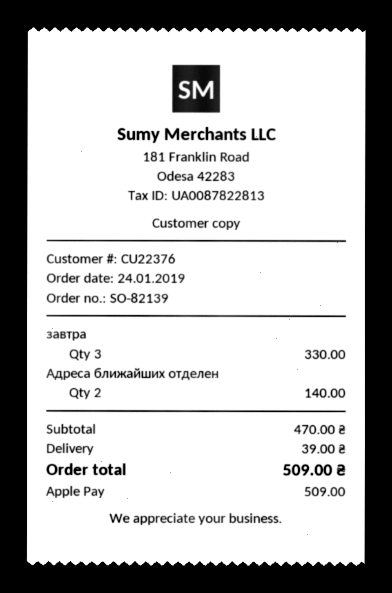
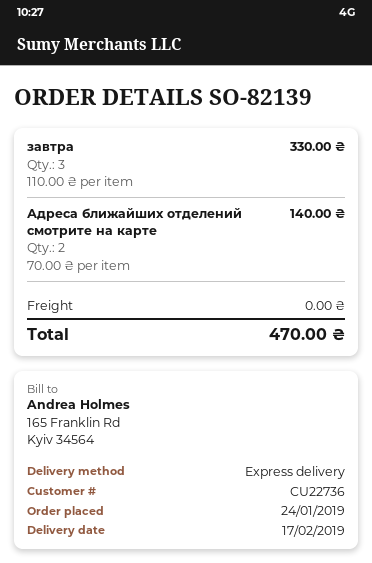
customer number: CU22376 -> CU22736
shipping: 39.00 -> 0.00
total: 509.00 -> 470.00

